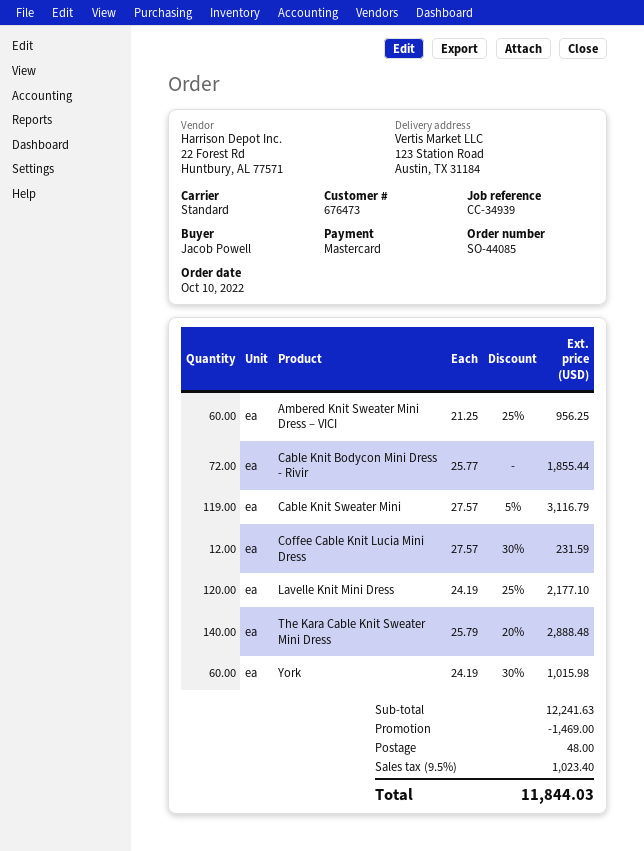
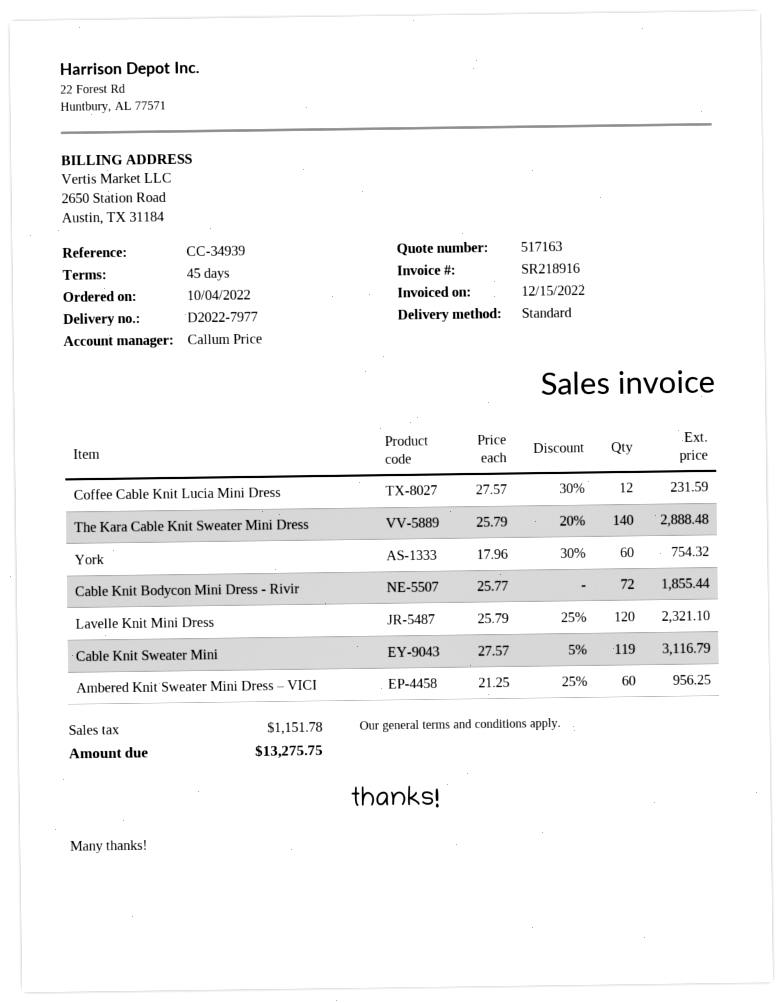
order date: 2022-10-10 -> 2022-10-04
Lavelle Knit Mini Dress: 120 x 24.19 - 25% = 2177.10 -> 120 x 25.79 - 25% = 2321.10
York: 60 x 24.19 - 30% = 1015.98 -> 60 x 17.96 - 30% = 754.32
discount: 1469.00 -> none
shipping: 48.00 -> none
tax: 1023.40 -> 1151.78
total: 11844.03 -> 13275.75

